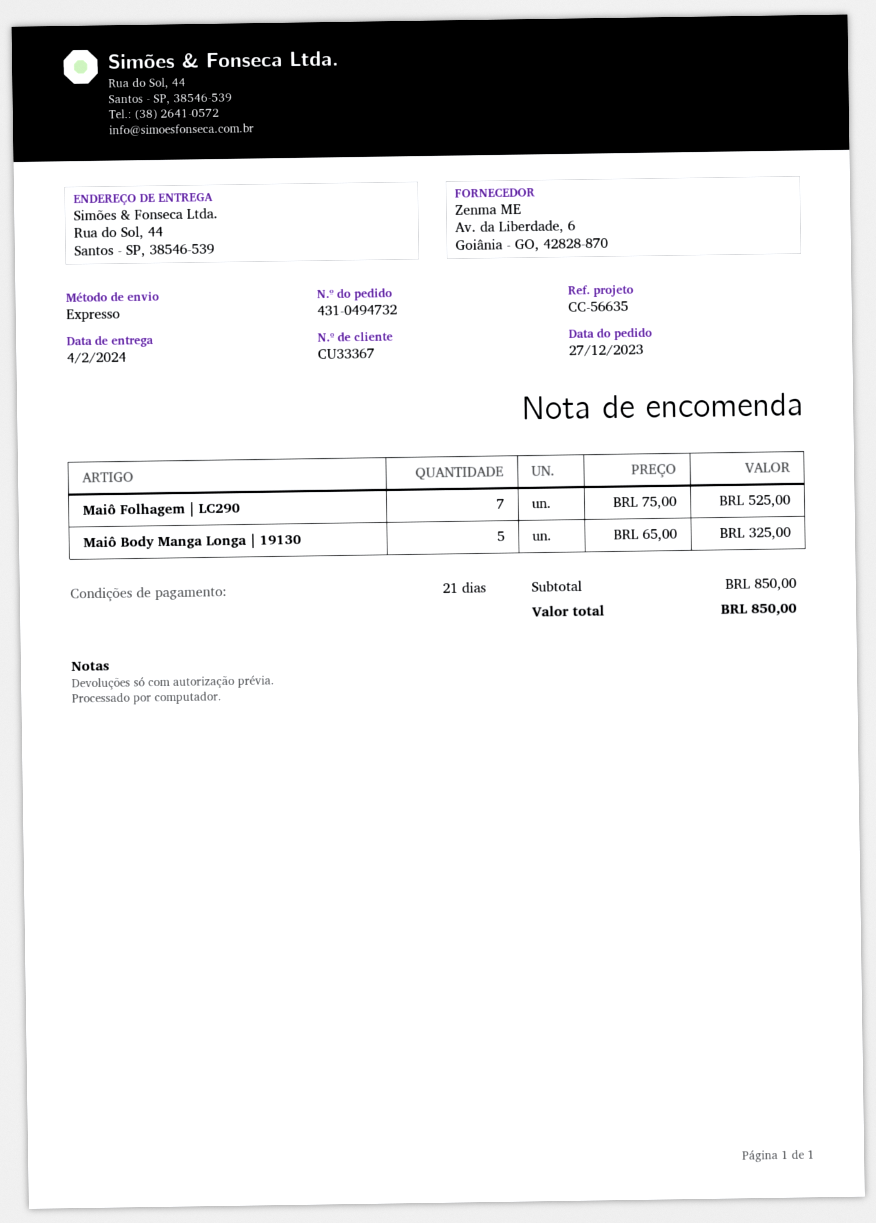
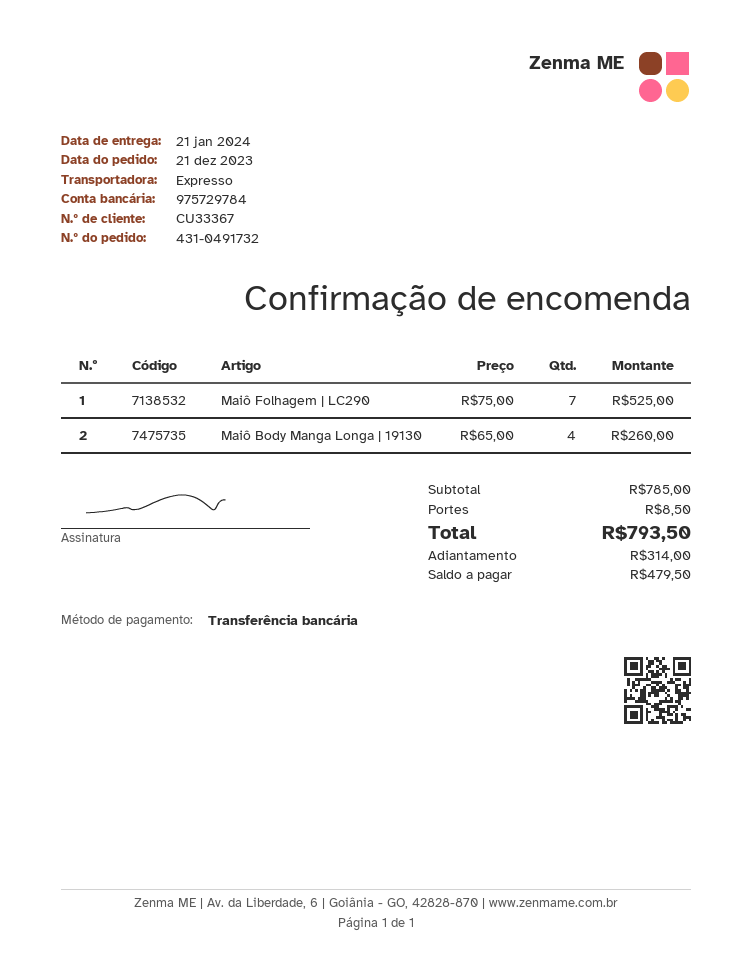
order number: 431-0494732 -> 431-0491732
order date: 2023-12-27 -> 2023-12-21
delivery date: 2024-02-04 -> 2024-01-21
Maiô Body Manga Longa | 19130: 5 x 65.00 = 325.00 -> 4 x 65.00 = 260.00
subtotal: 850.00 -> 785.00
shipping: none -> 8.50
total: 850.00 -> 793.50

